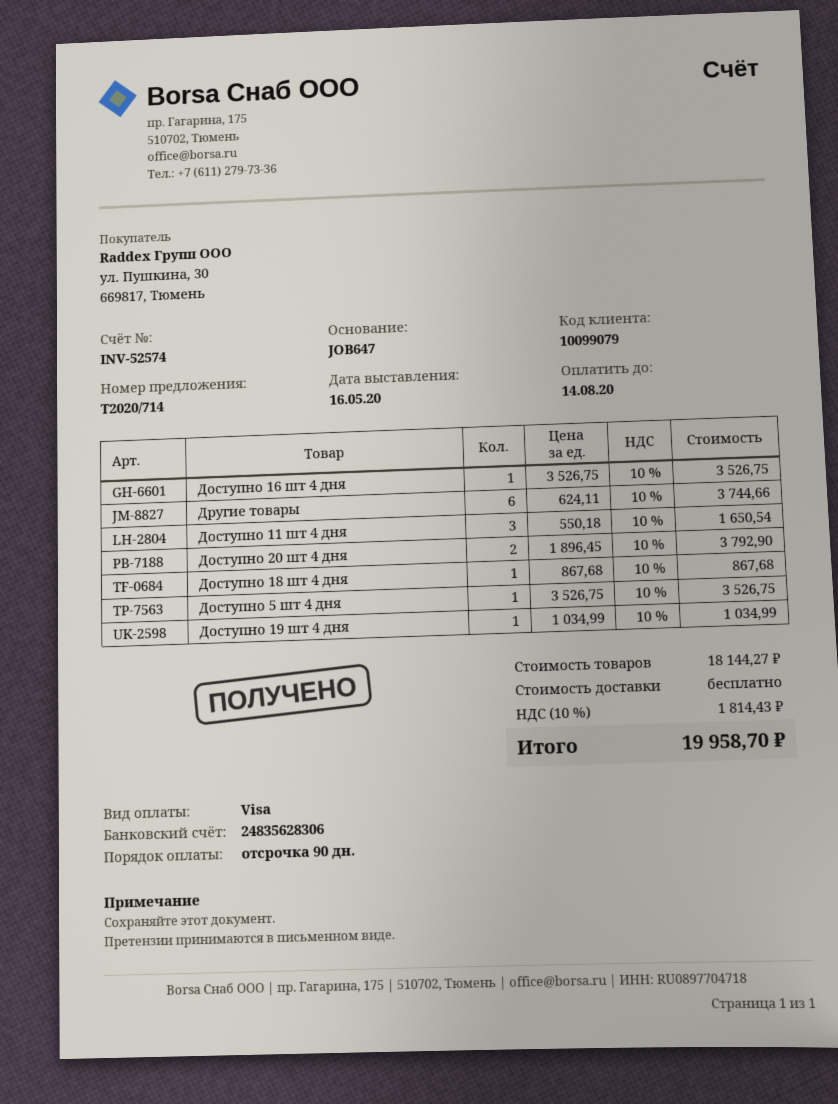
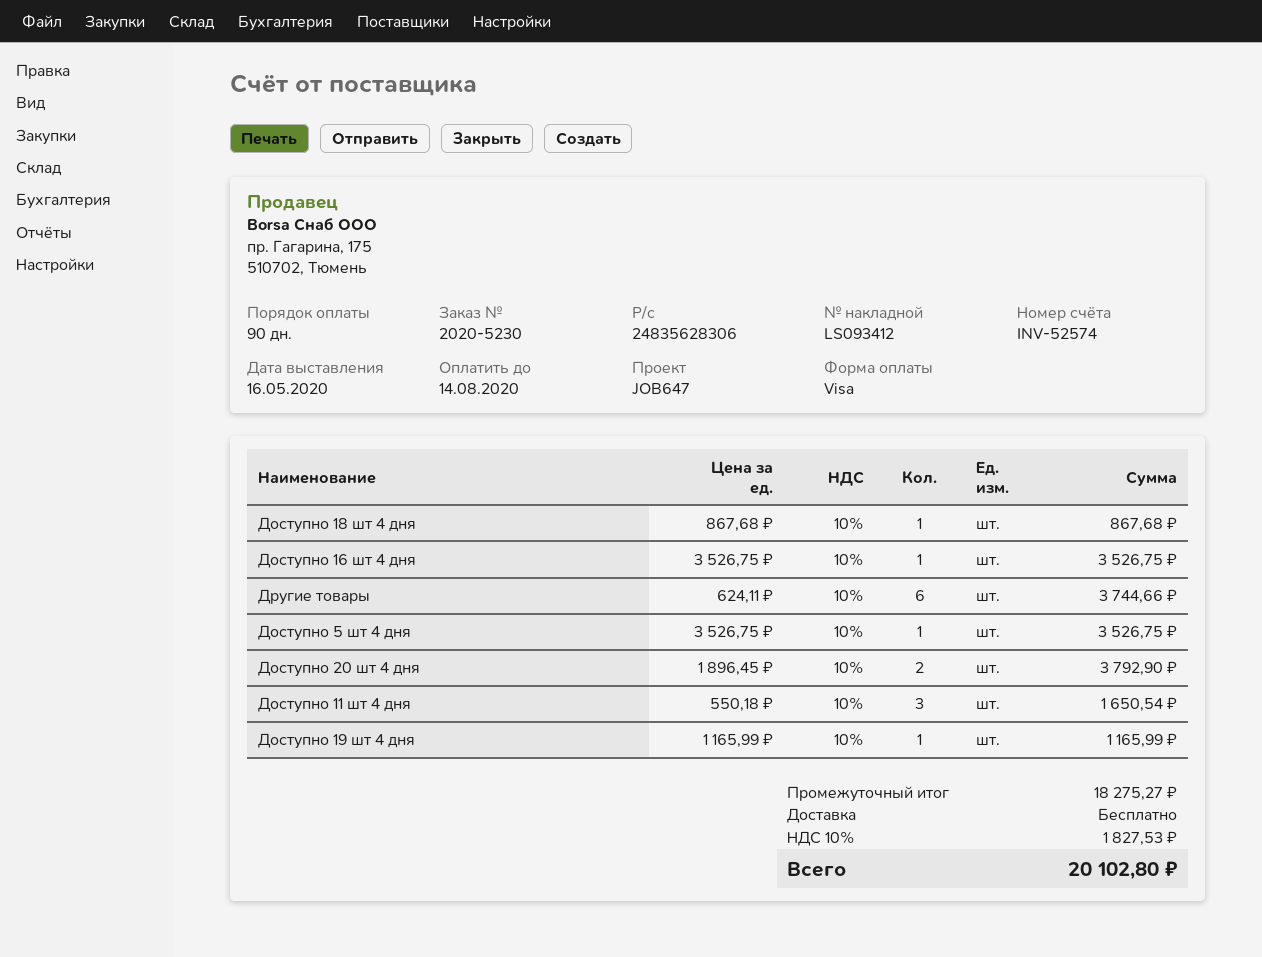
Доступно 19 шт 4 дня: 1 x 1034.99 = 1034.99 -> 1 x 1165.99 = 1165.99
subtotal: 18144.27 -> 18275.27
tax: 10% = 1814.43 -> 10% = 1827.53
total: 19958.70 -> 20102.80

